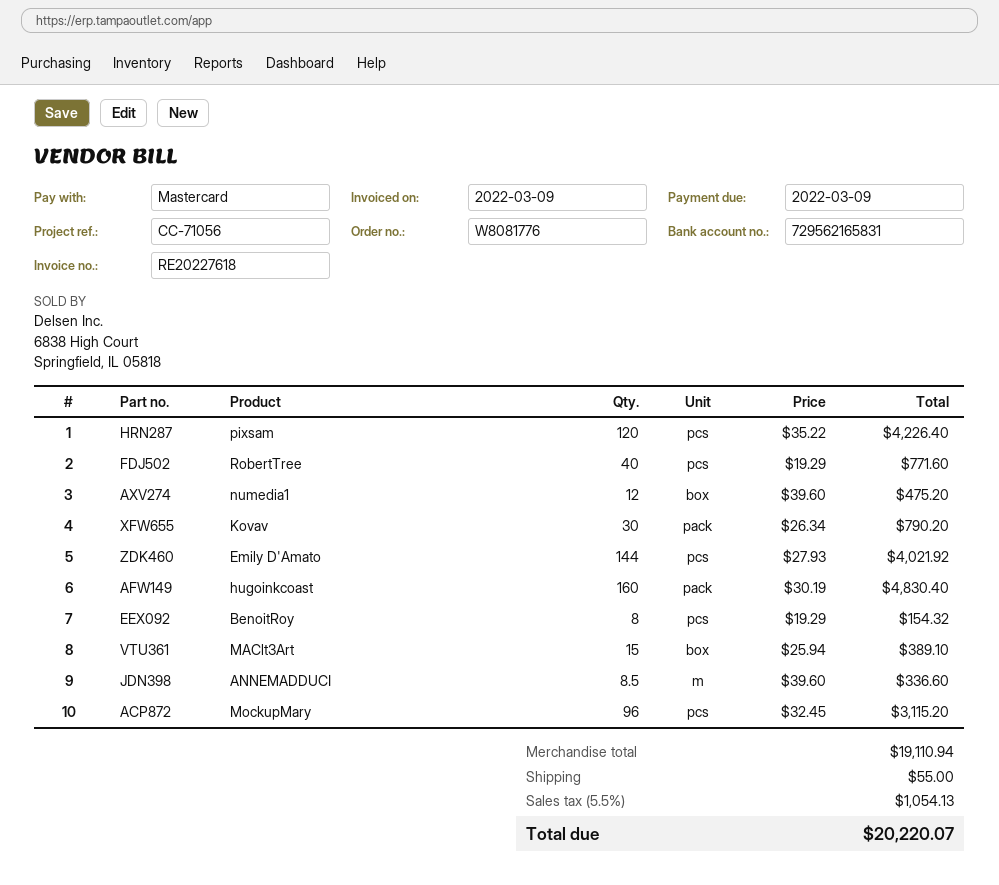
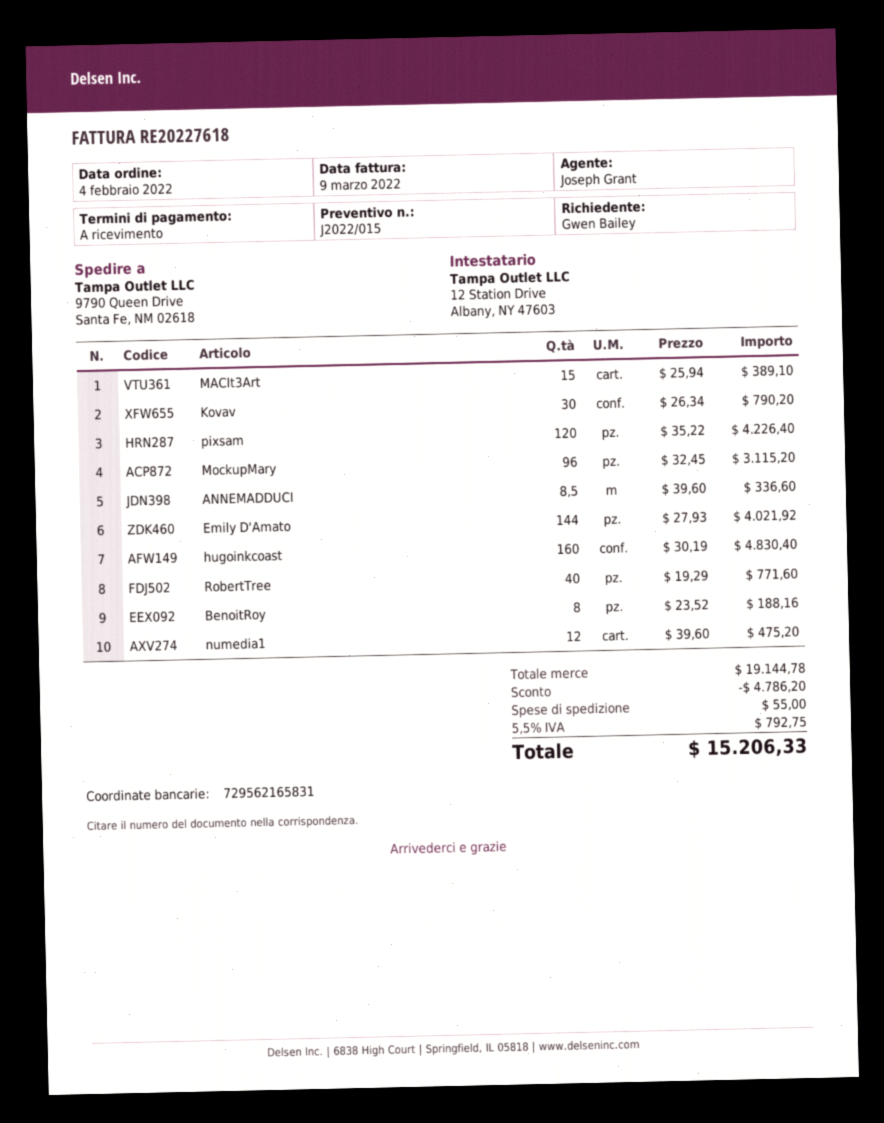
BenoitRoy: 8 x 19.29 = 154.32 -> 8 x 23.52 = 188.16
subtotal: 19110.94 -> 19144.78
discount: none -> 4786.20
tax: 5.5% = 1054.13 -> 5.5% = 792.75
total: 20220.07 -> 15206.33

